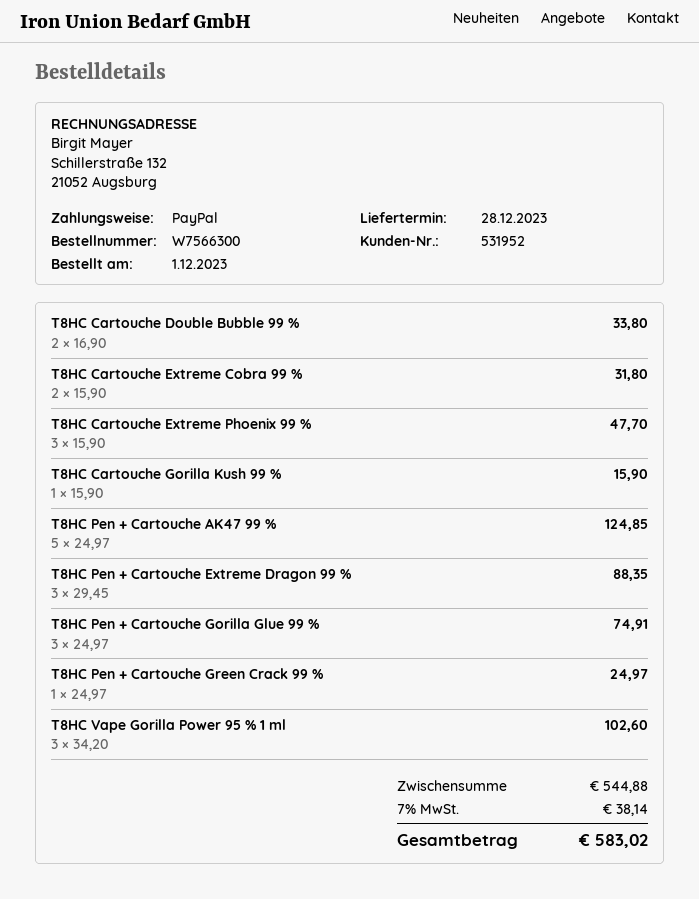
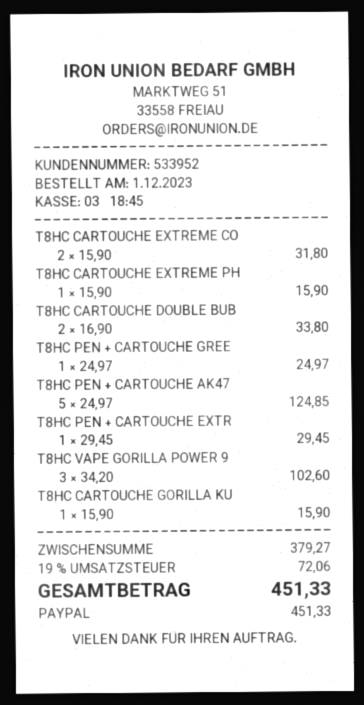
customer number: 531952 -> 533952
T8HC Cartouche Extreme Phoenix 99 %: 3 x 15.90 = 47.70 -> 1 x 15.90 = 15.90
T8HC Pen + Cartouche Extreme Dragon 99 %: 3 x 29.45 = 88.35 -> 1 x 29.45 = 29.45
T8HC Pen + Cartouche Gorilla Glue 99 %: 3 x 24.97 = 74.91 -> none
subtotal: 544.88 -> 379.27
tax: 7% = 38.14 -> 19% = 72.06
total: 583.02 -> 451.33

